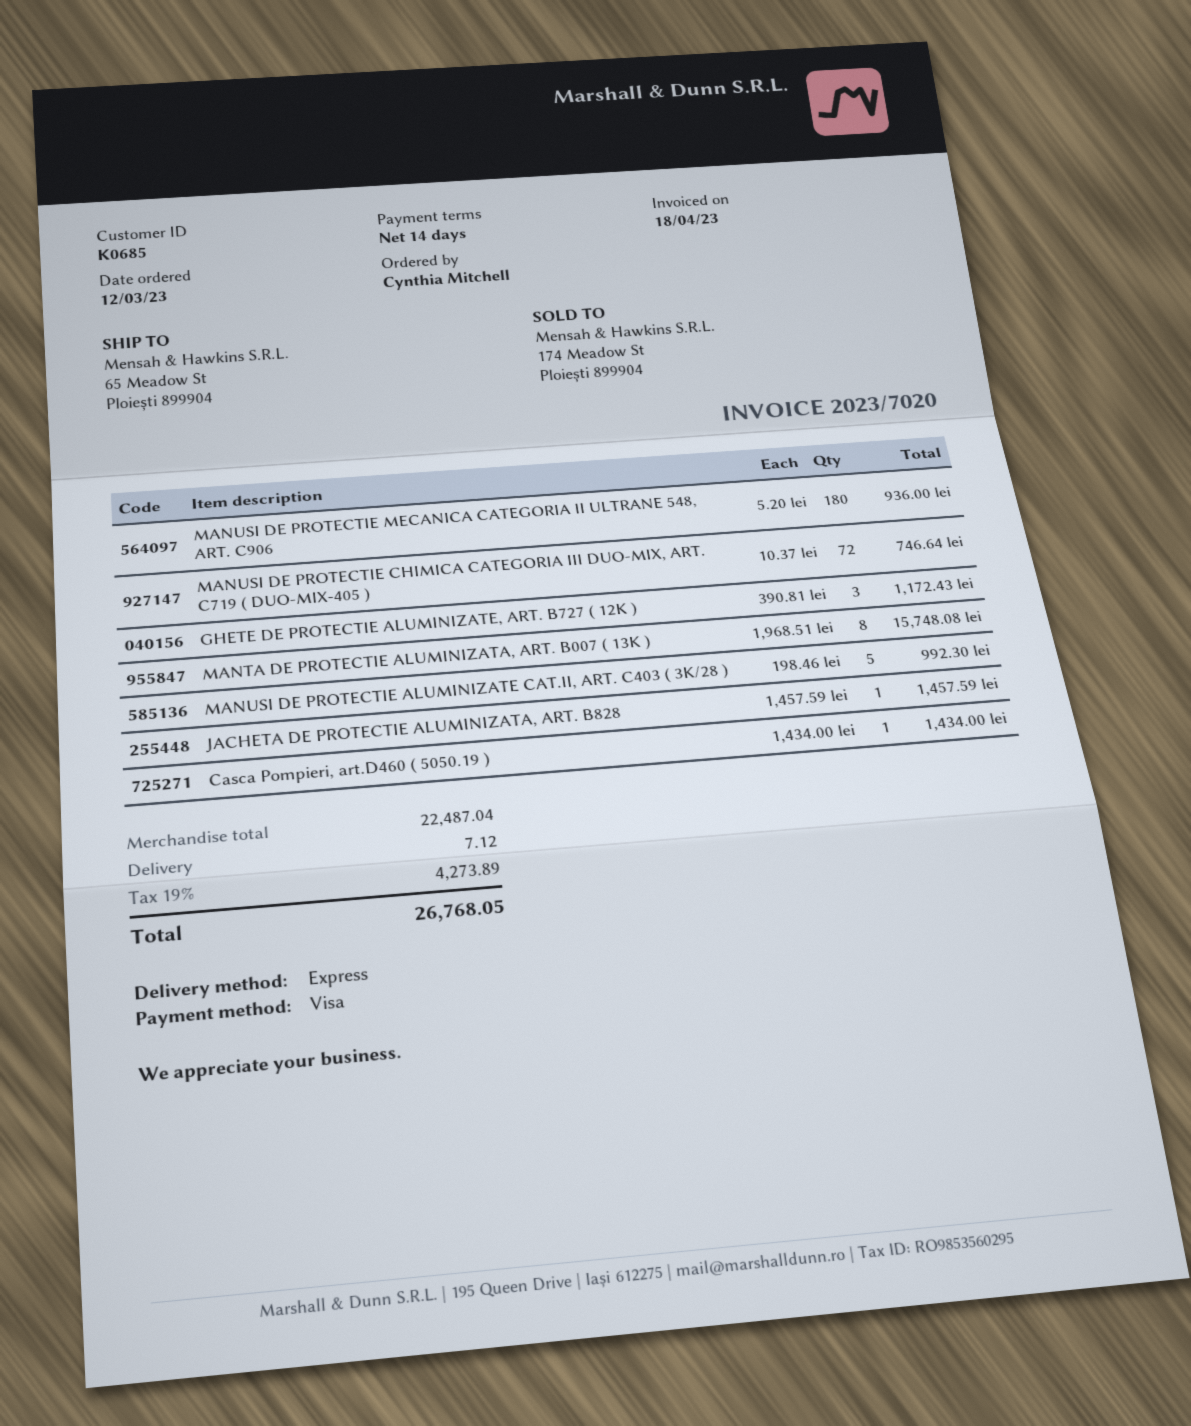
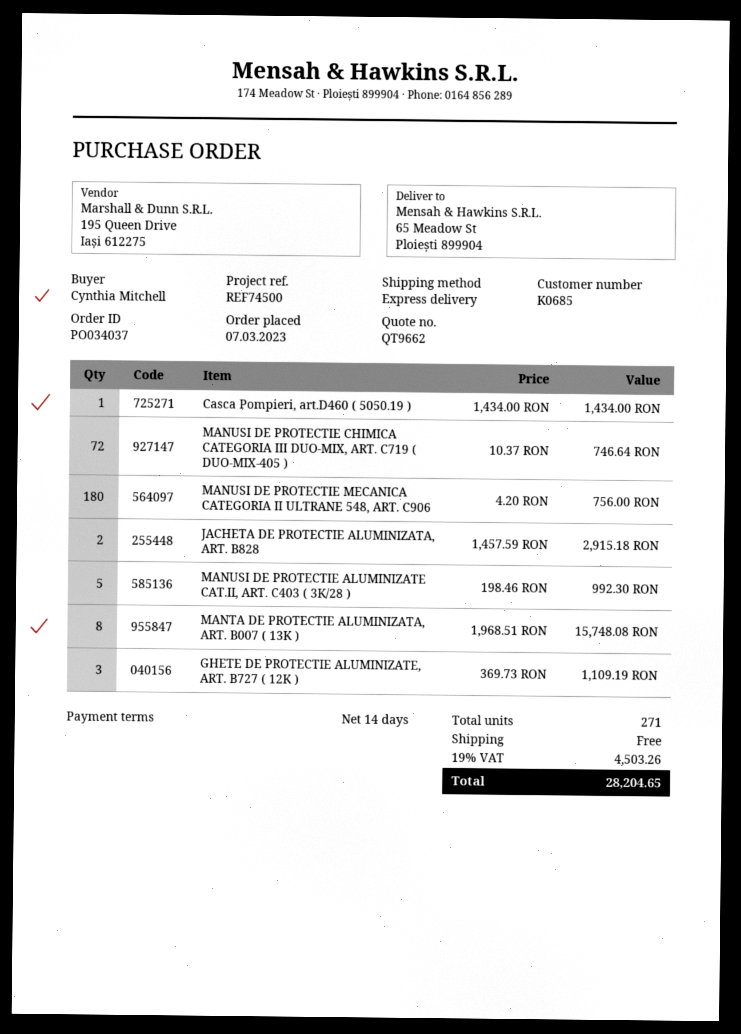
order date: 2023-03-12 -> 2023-03-07
MANUSI DE PROTECTIE MECANICA CATEGORIA II ULTRANE 548, ART. C906: 180 x 5.20 = 936.00 -> 180 x 4.20 = 756.00
GHETE DE PROTECTIE ALUMINIZATE, ART. B727 ( 12K ): 3 x 390.81 = 1172.43 -> 3 x 369.73 = 1109.19
JACHETA DE PROTECTIE ALUMINIZATA, ART. B828: 1 x 1457.59 = 1457.59 -> 2 x 1457.59 = 2915.18
shipping: 7.12 -> 0.00
tax: 19% = 4273.89 -> 19% = 4503.26
total: 26768.05 -> 28204.65

